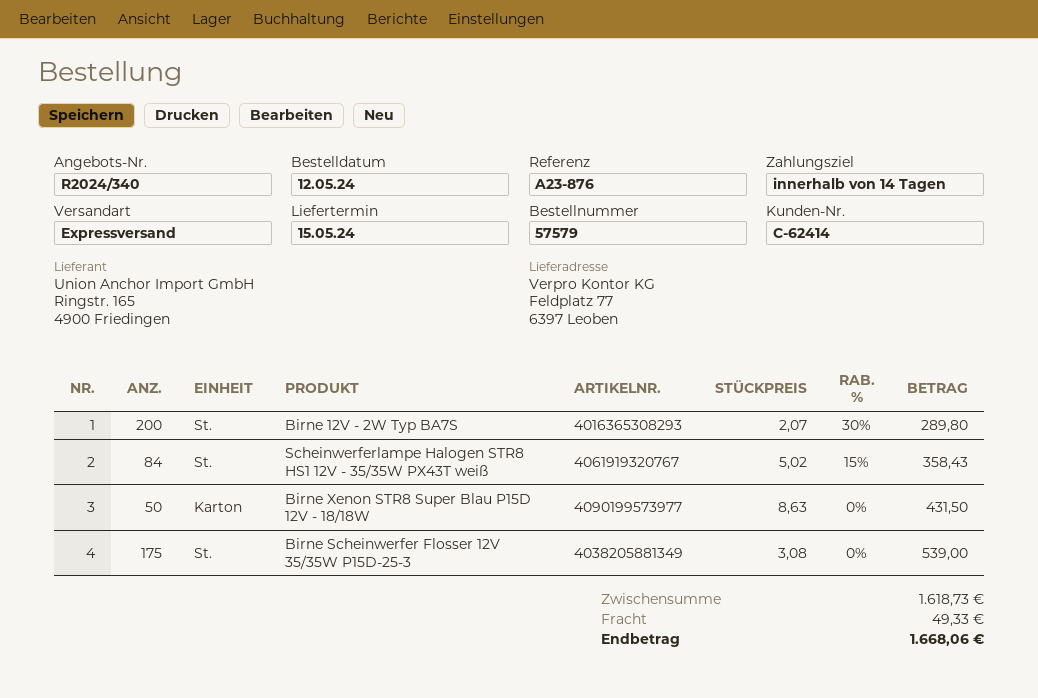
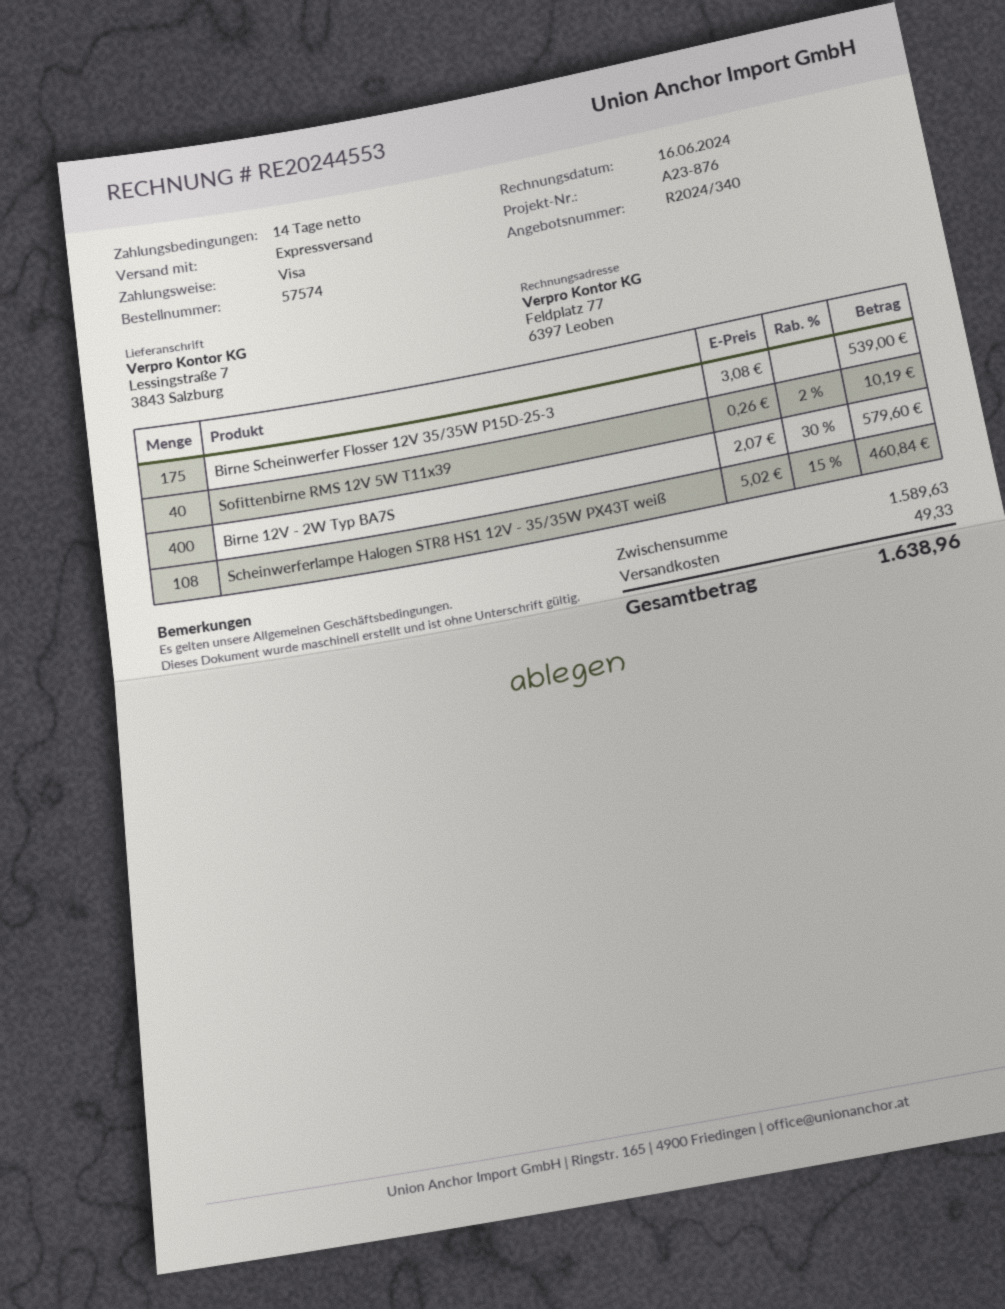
order number: 57579 -> 57574
ship to: Feldplatz 77, 6397 Leoben -> Lessingstraße 7, 3843 Salzburg
Birne 12V - 2W Typ BA7S: 200 x 2.07 - 30% = 289.80 -> 400 x 2.07 - 30% = 579.60
Scheinwerferlampe Halogen STR8 HS1 12V - 35/35W PX43T weiß: 84 x 5.02 - 15% = 358.43 -> 108 x 5.02 - 15% = 460.84
Birne Xenon STR8 Super Blau P15D 12V - 18/18W: 50 x 8.63 = 431.50 -> none
Sofittenbirne RMS 12V 5W T11x39: none -> 40 x 0.26 - 2% = 10.19
subtotal: 1618.73 -> 1589.63
total: 1668.06 -> 1638.96

